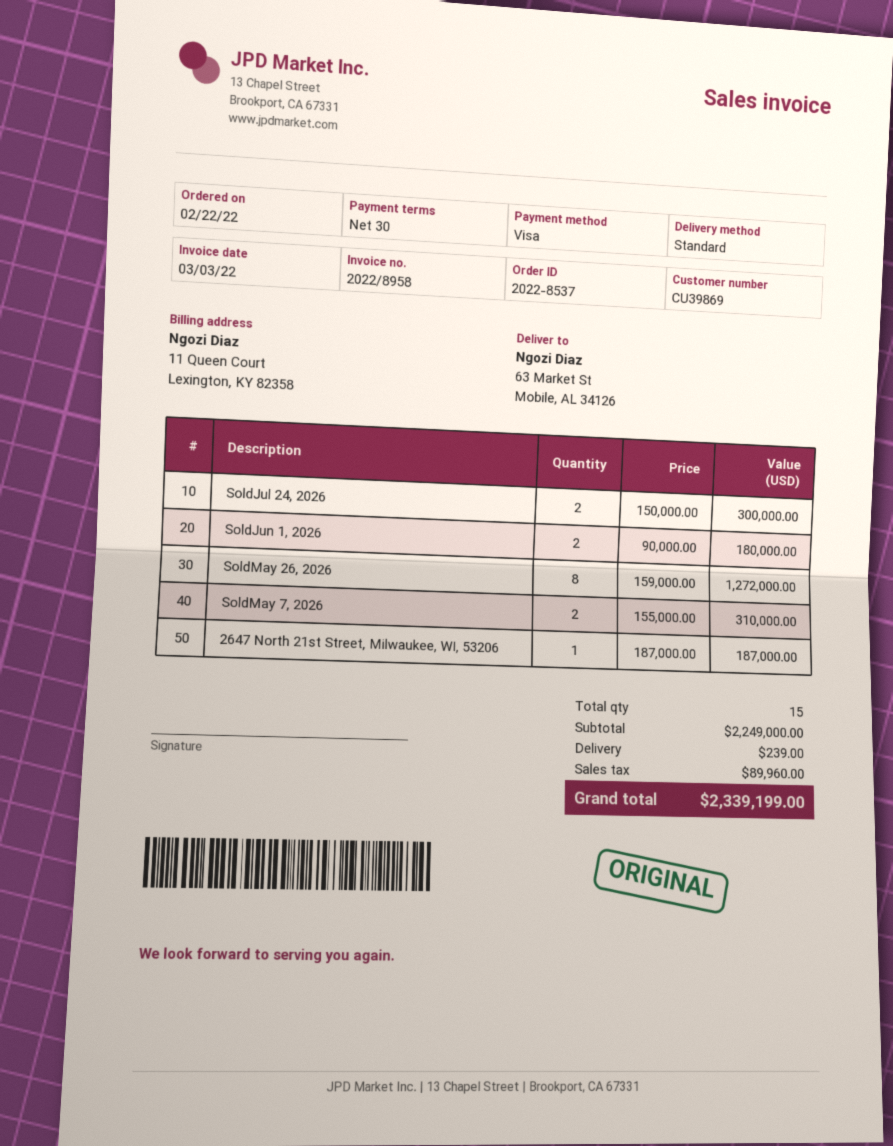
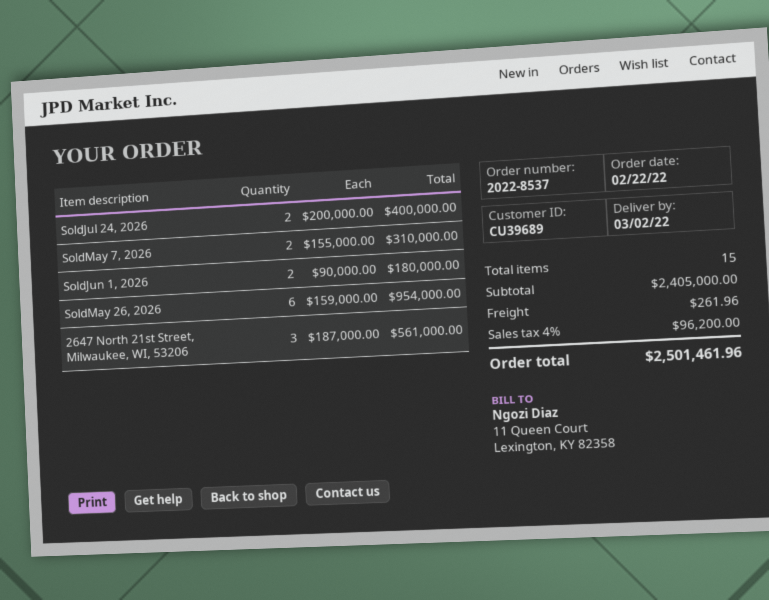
customer number: CU39869 -> CU39689
SoldJul 24, 2026: 2 x 150000.00 = 300000.00 -> 2 x 200000.00 = 400000.00
SoldMay 26, 2026: 8 x 159000.00 = 1272000.00 -> 6 x 159000.00 = 954000.00
2647 North 21st Street, Milwaukee, WI, 53206: 1 x 187000.00 = 187000.00 -> 3 x 187000.00 = 561000.00
subtotal: 2249000.00 -> 2405000.00
shipping: 239.00 -> 261.96
tax: 89960.00 -> 96200.00
total: 2339199.00 -> 2501461.96

